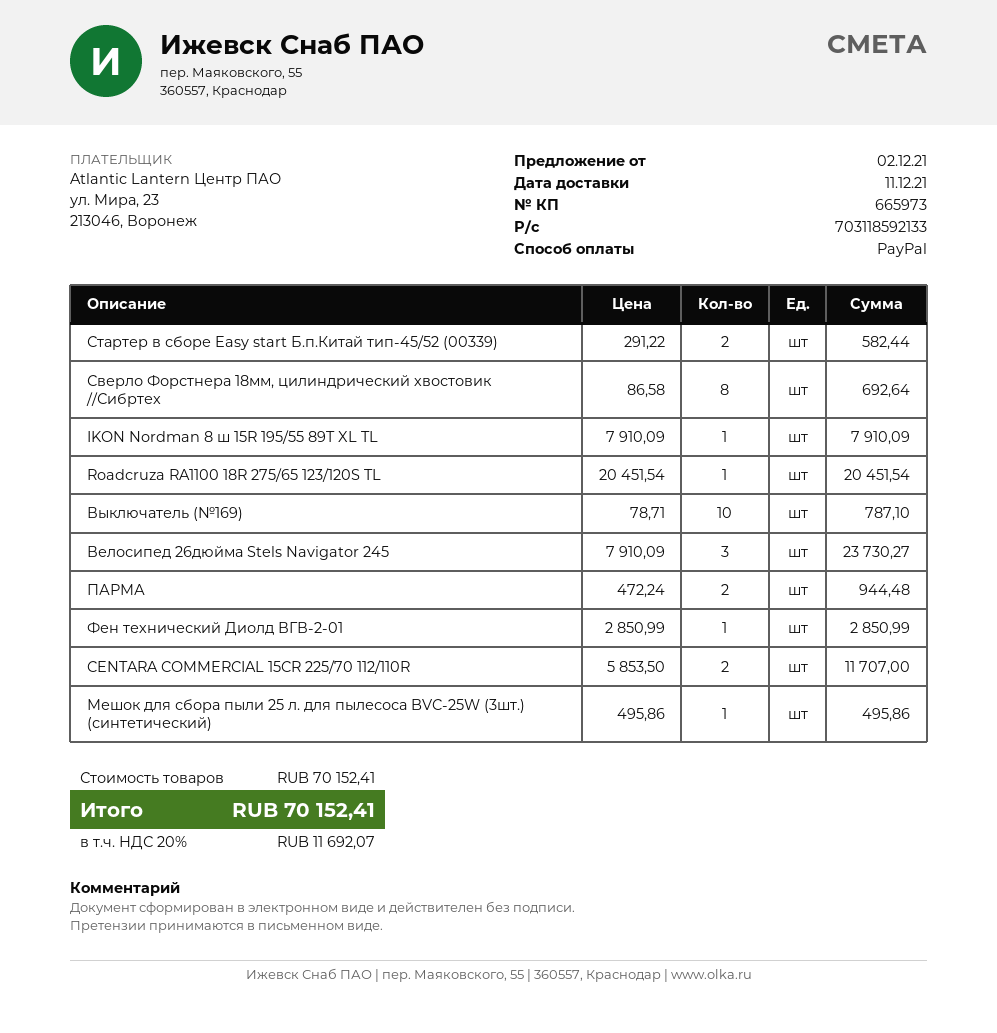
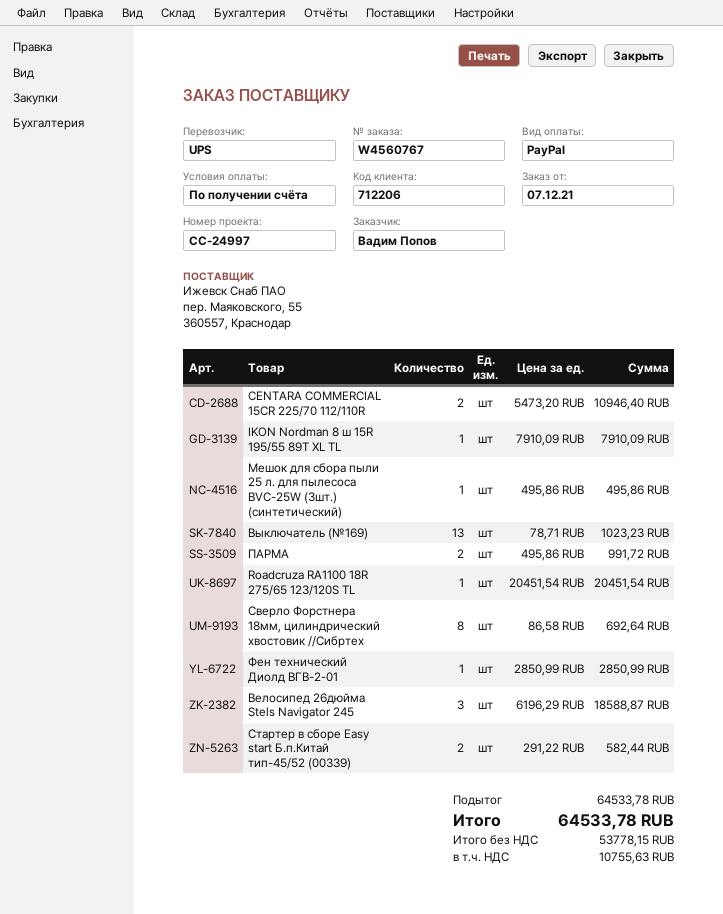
Выключатель (№169): 10 x 78.71 = 787.10 -> 13 x 78.71 = 1023.23
Велосипед 26дюйма Stels Navigator 245: 3 x 7910.09 = 23730.27 -> 3 x 6196.29 = 18588.87
ПАРМА: 2 x 472.24 = 944.48 -> 2 x 495.86 = 991.72
CENTARA COMMERCIAL 15CR 225/70 112/110R: 2 x 5853.50 = 11707.00 -> 2 x 5473.20 = 10946.40
subtotal: 70152.41 -> 64533.78
tax: 11692.07 -> 10755.63
total: 70152.41 -> 64533.78

